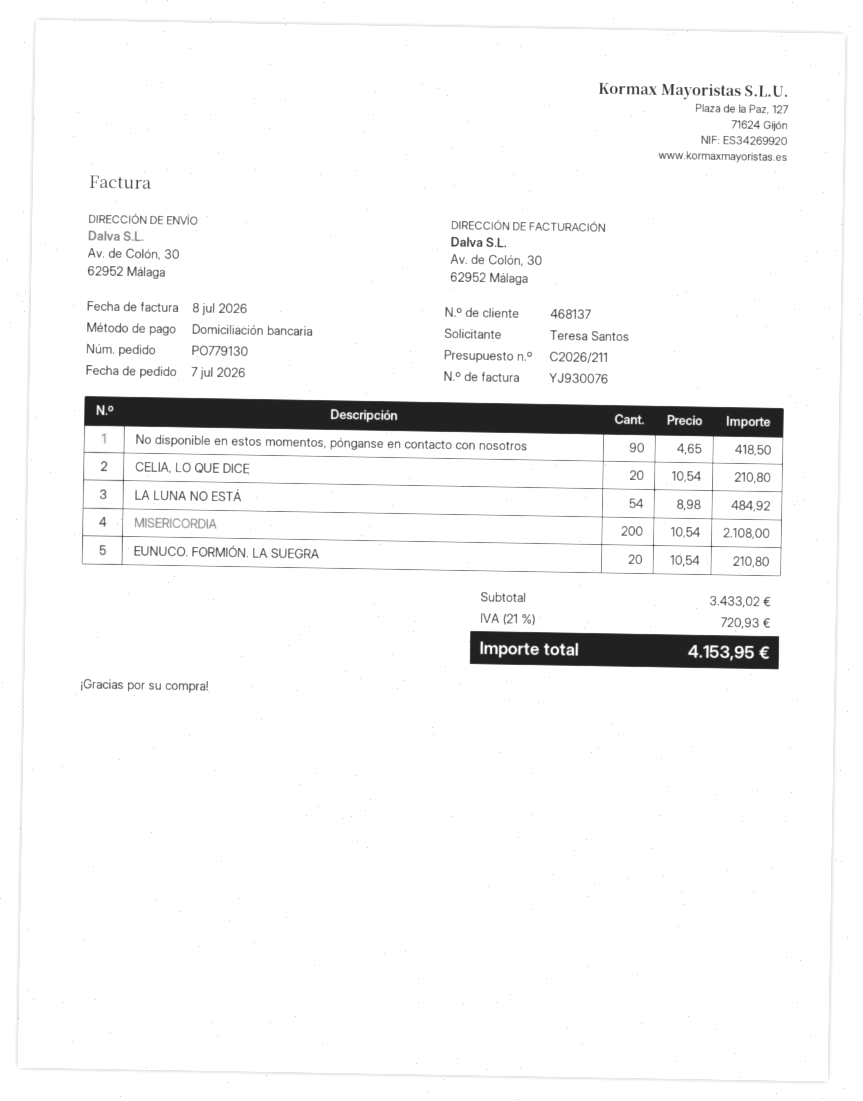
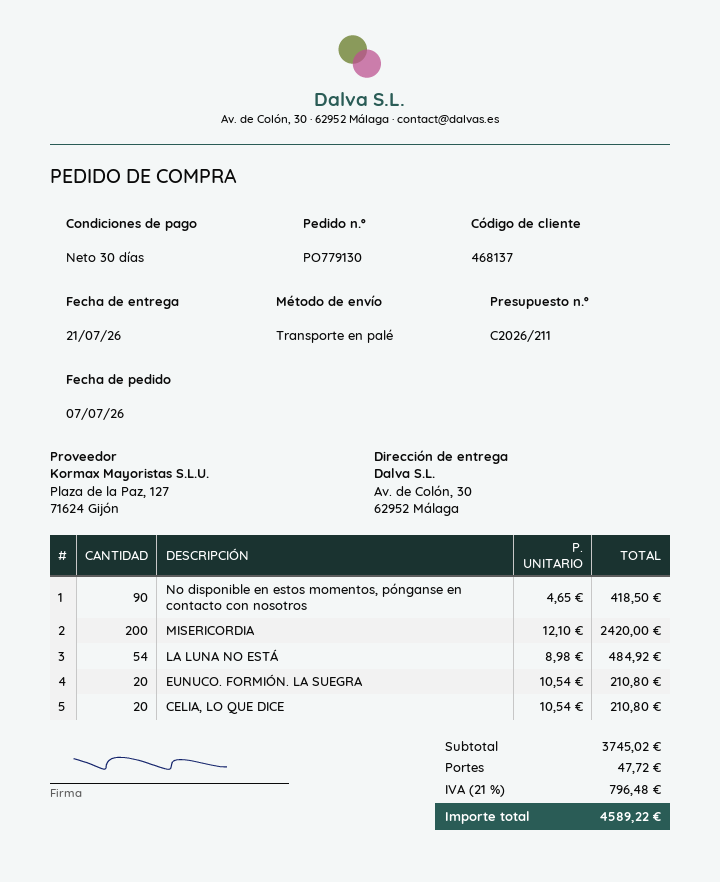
MISERICORDIA: 200 x 10.54 = 2108.00 -> 200 x 12.10 = 2420.00
subtotal: 3433.02 -> 3745.02
shipping: none -> 47.72
tax: 21% = 720.93 -> 21% = 796.48
total: 4153.95 -> 4589.22

